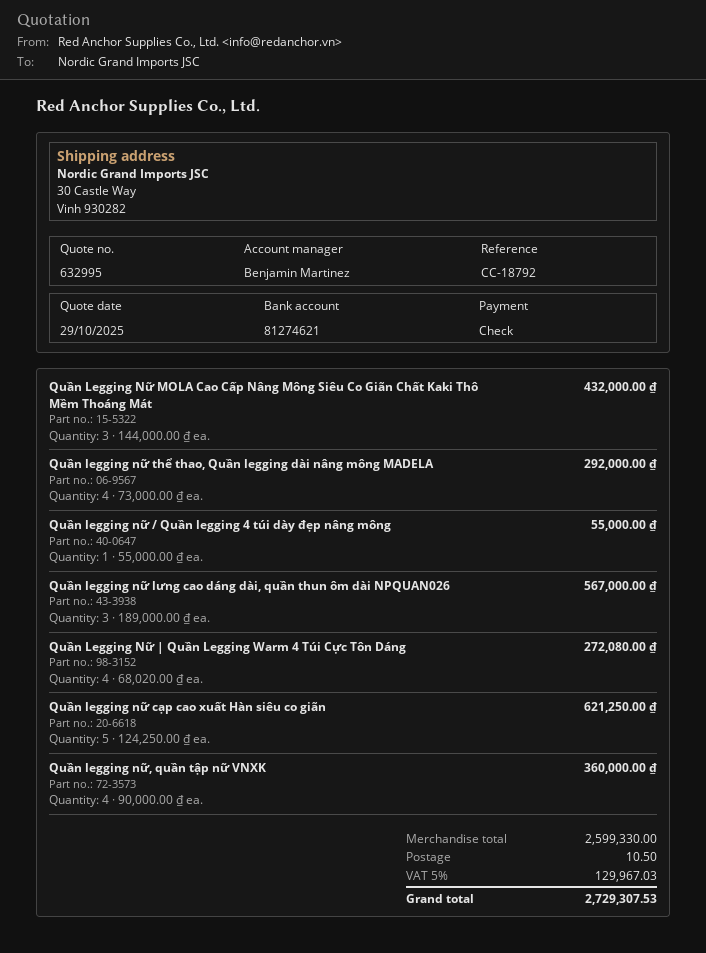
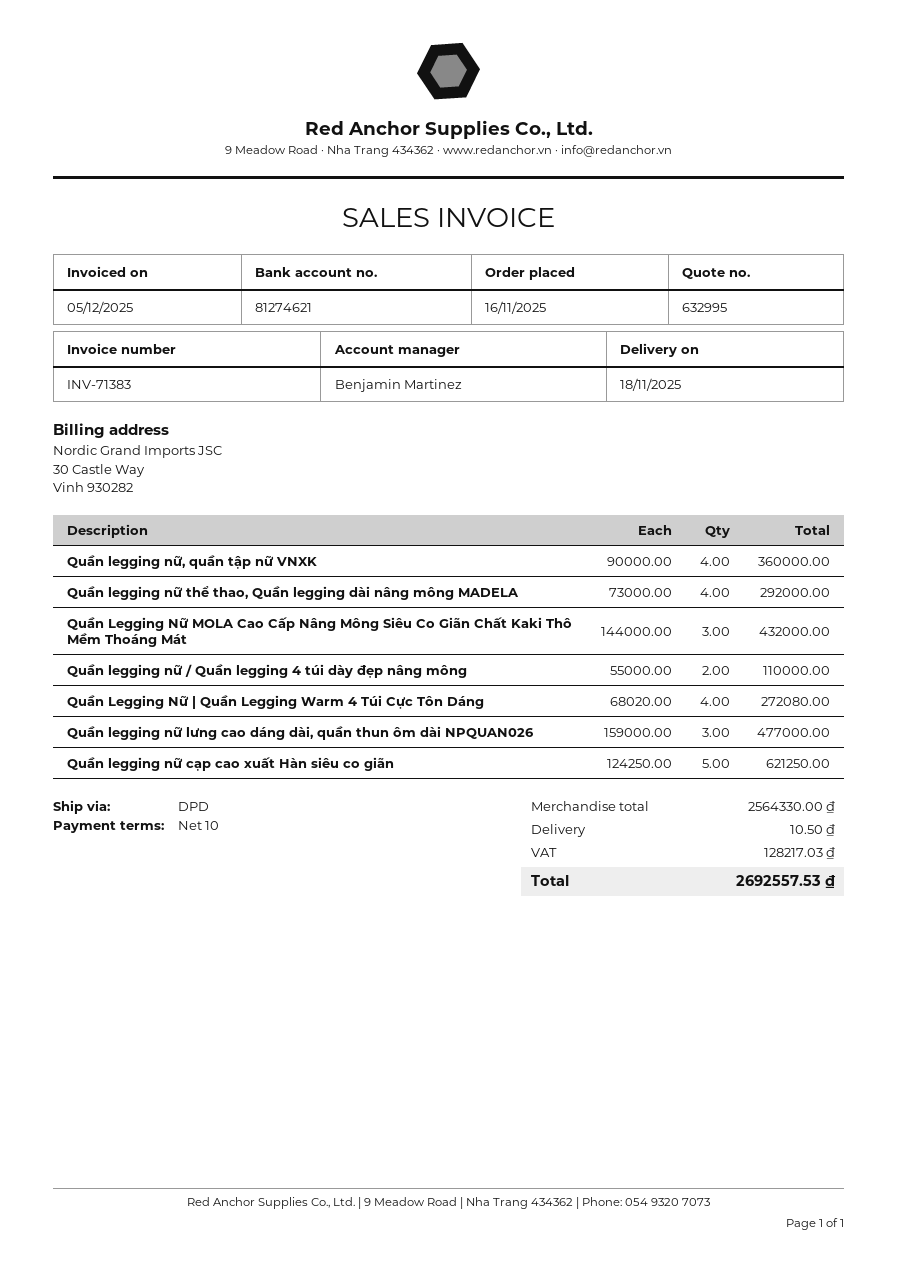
Quần legging nữ / Quần legging 4 túi dày đẹp nâng mông: 1 x 55000.00 = 55000.00 -> 2 x 55000.00 = 110000.00
Quần legging nữ lưng cao dáng dài, quần thun ôm dài NPQUAN026: 3 x 189000.00 = 567000.00 -> 3 x 159000.00 = 477000.00
subtotal: 2599330.00 -> 2564330.00
tax: 129967.03 -> 128217.03
total: 2729307.53 -> 2692557.53

